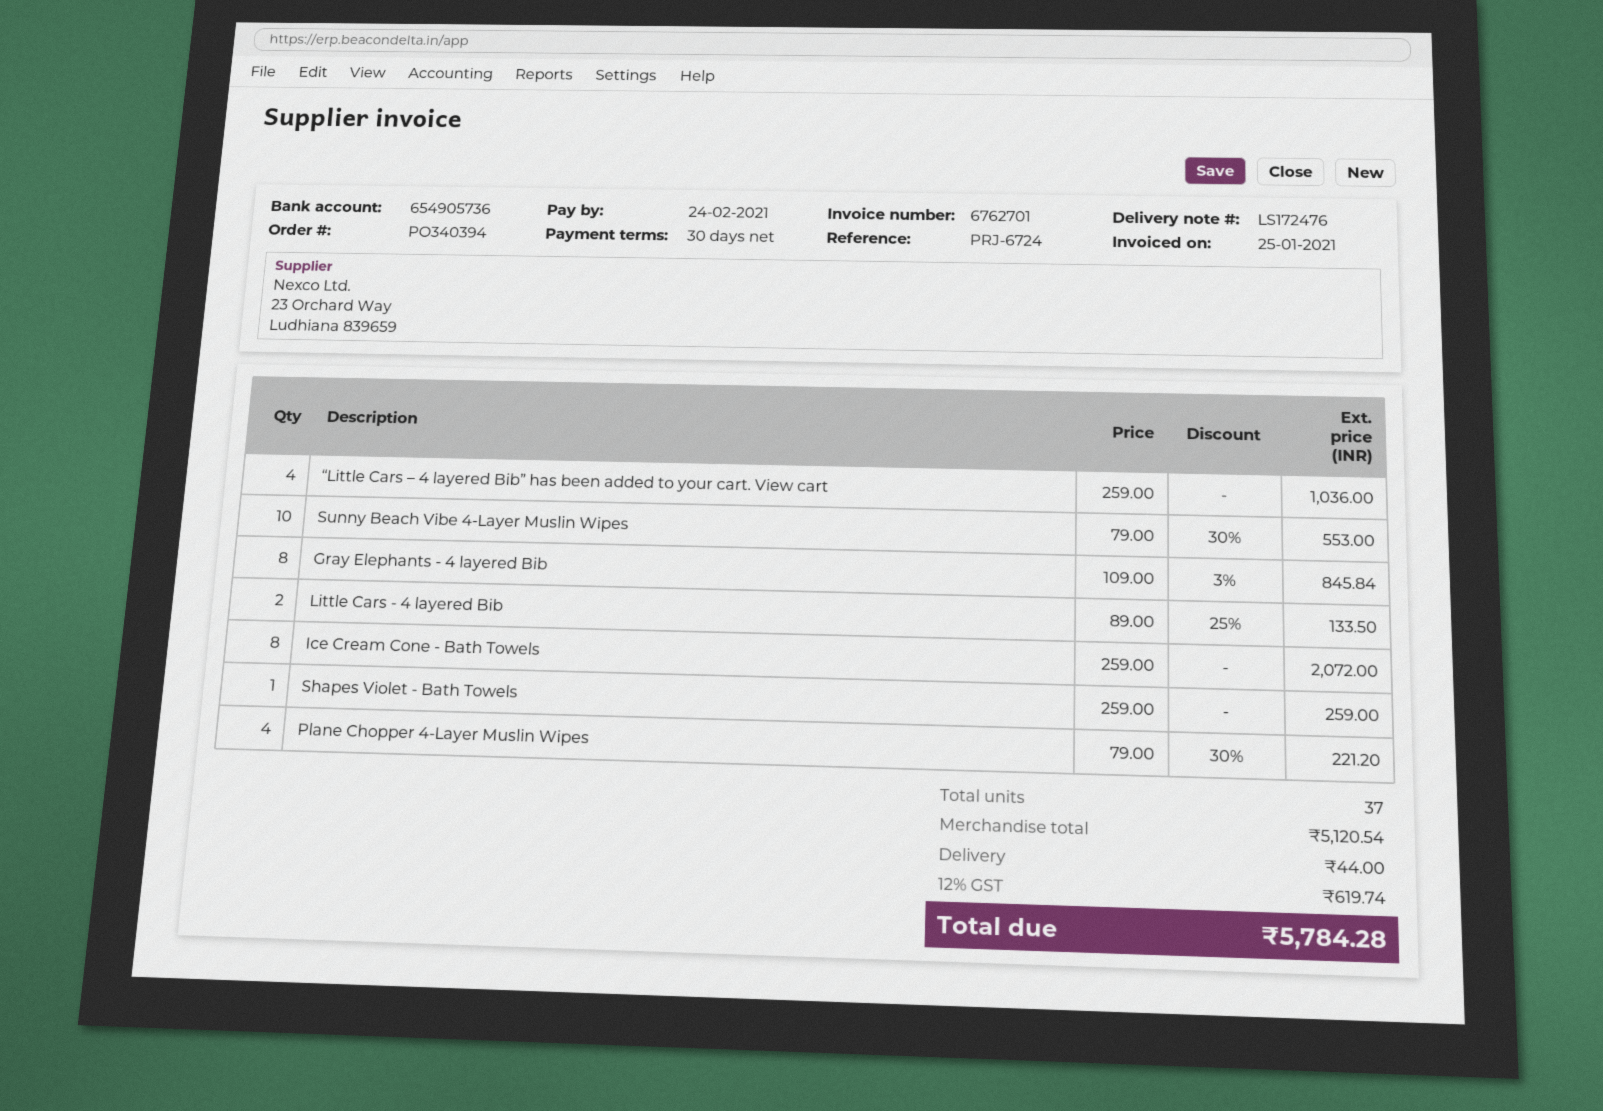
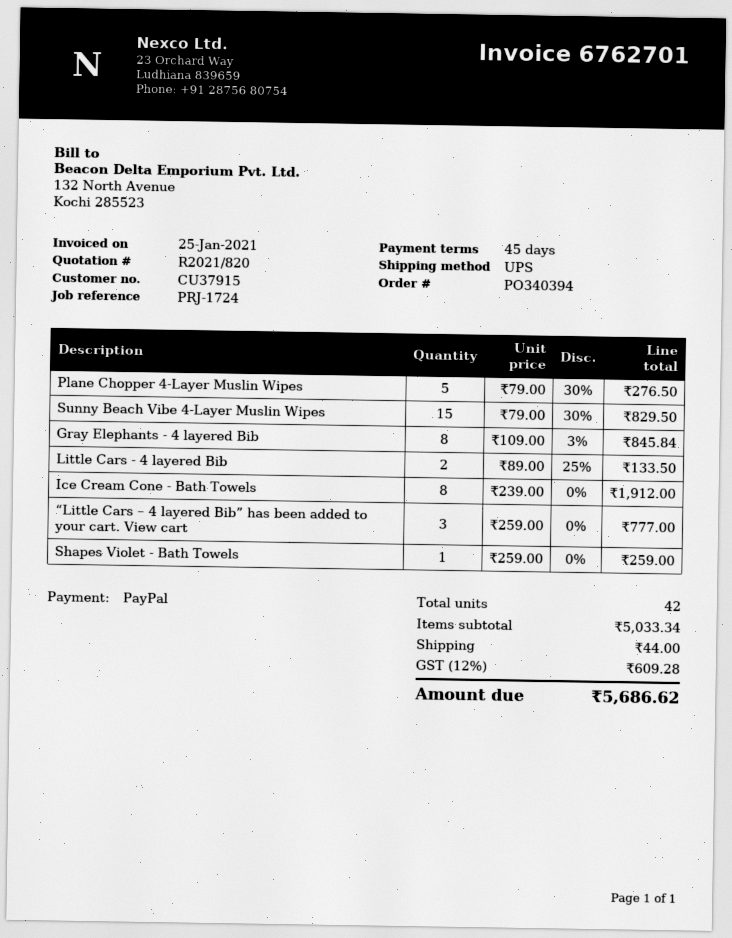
payment terms: 30 days -> 45 days
reference: PRJ-6724 -> PRJ-1724
“Little Cars – 4 layered Bib” has been added to your cart. View cart: 4 x 259.00 = 1036.00 -> 3 x 259.00 = 777.00
Sunny Beach Vibe 4-Layer Muslin Wipes: 10 x 79.00 - 30% = 553.00 -> 15 x 79.00 - 30% = 829.50
Ice Cream Cone - Bath Towels: 8 x 259.00 = 2072.00 -> 8 x 239.00 = 1912.00
Plane Chopper 4-Layer Muslin Wipes: 4 x 79.00 - 30% = 221.20 -> 5 x 79.00 - 30% = 276.50
total quantity: 37 -> 42
subtotal: 5120.54 -> 5033.34
tax: 12% = 619.74 -> 12% = 609.28
total: 5784.28 -> 5686.62

